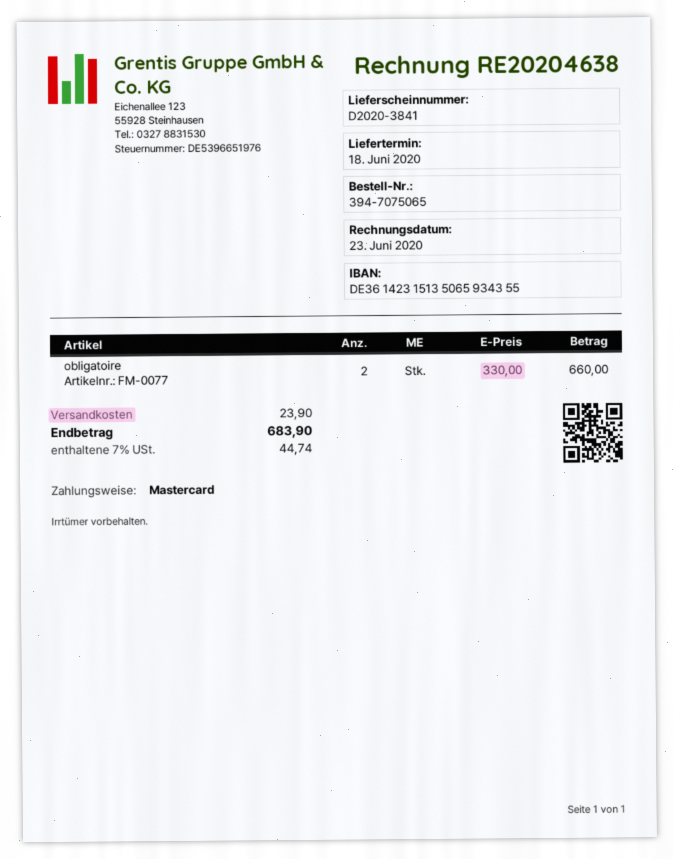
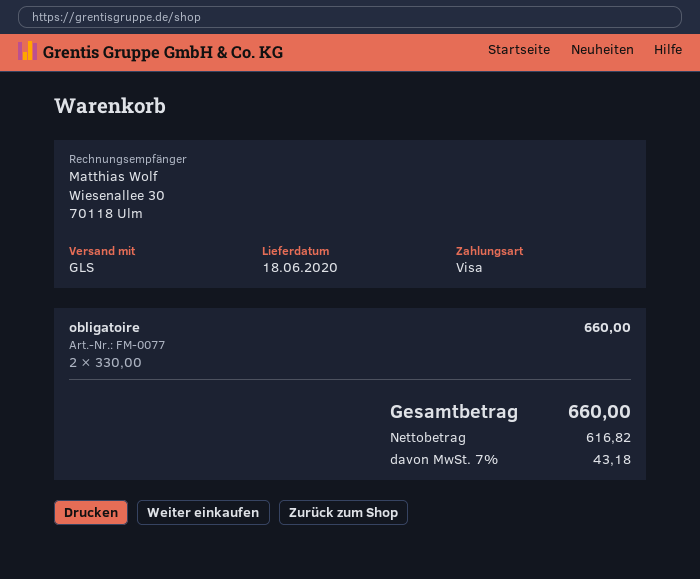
payment method: Mastercard -> Visa
shipping: 23.90 -> none
tax: 7% = 44.74 -> 7% = 43.18
total: 683.90 -> 660.00

